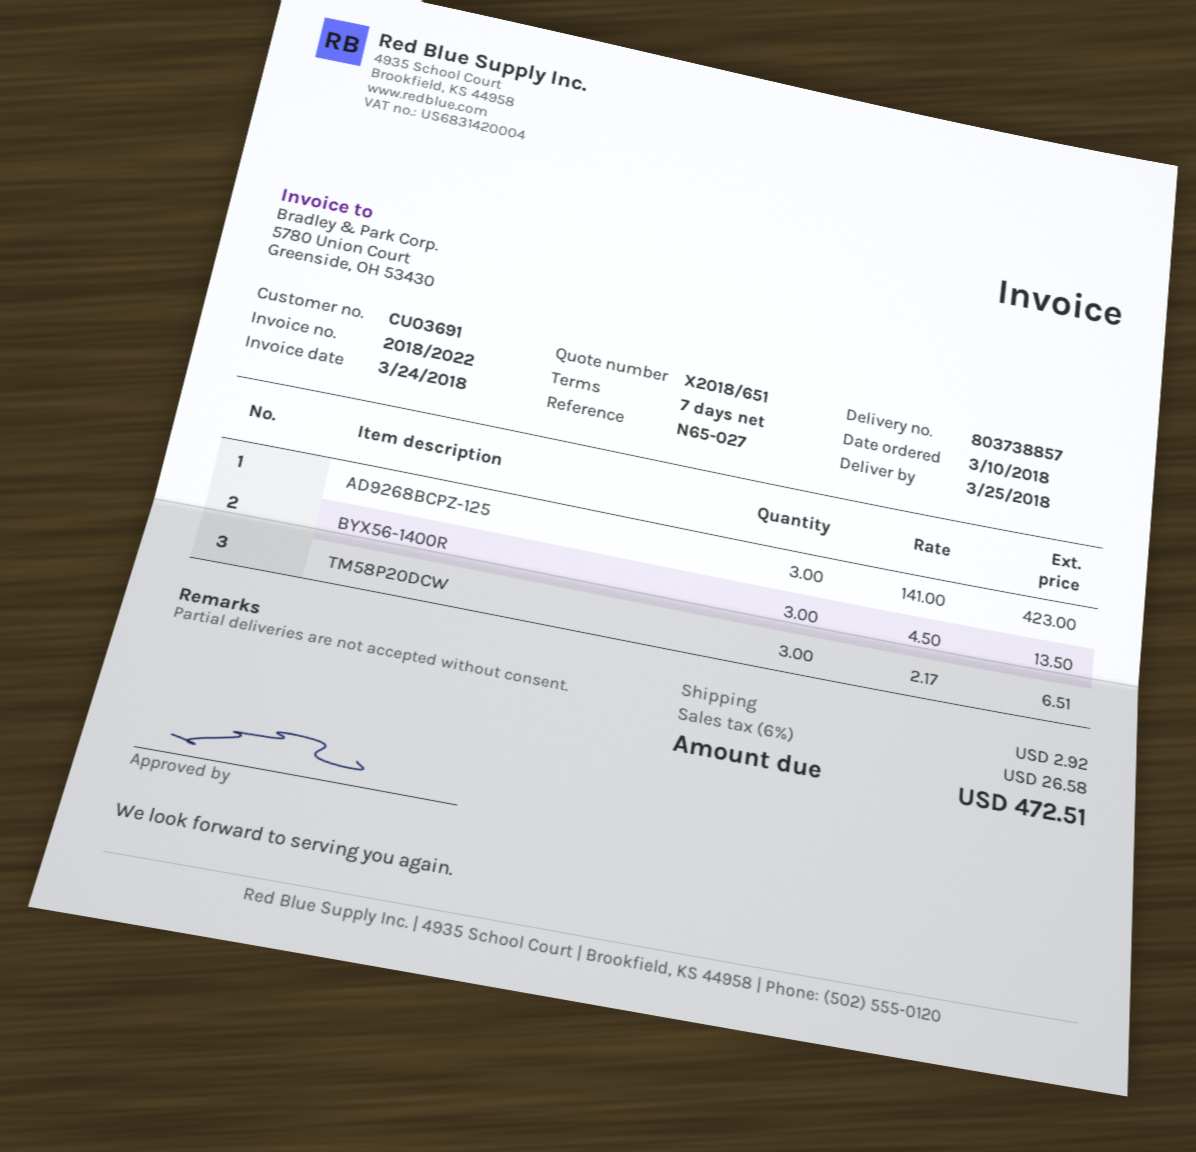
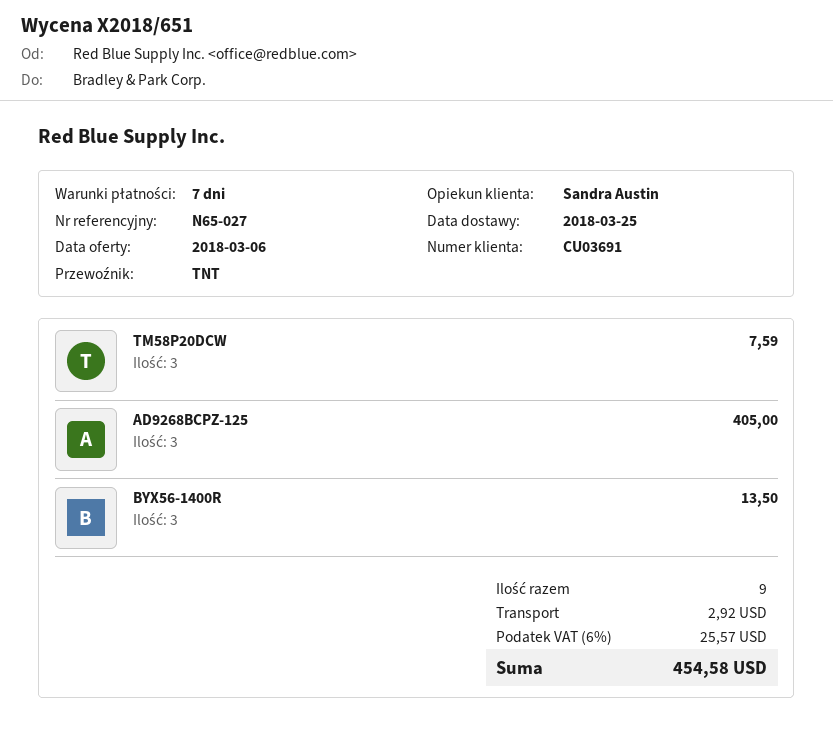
AD9268BCPZ-125: 3 for 423.00 -> 3 for 405.00
TM58P20DCW: 3 for 6.51 -> 3 for 7.59
tax: 6% = 26.58 -> 6% = 25.57
total: 472.51 -> 454.58

